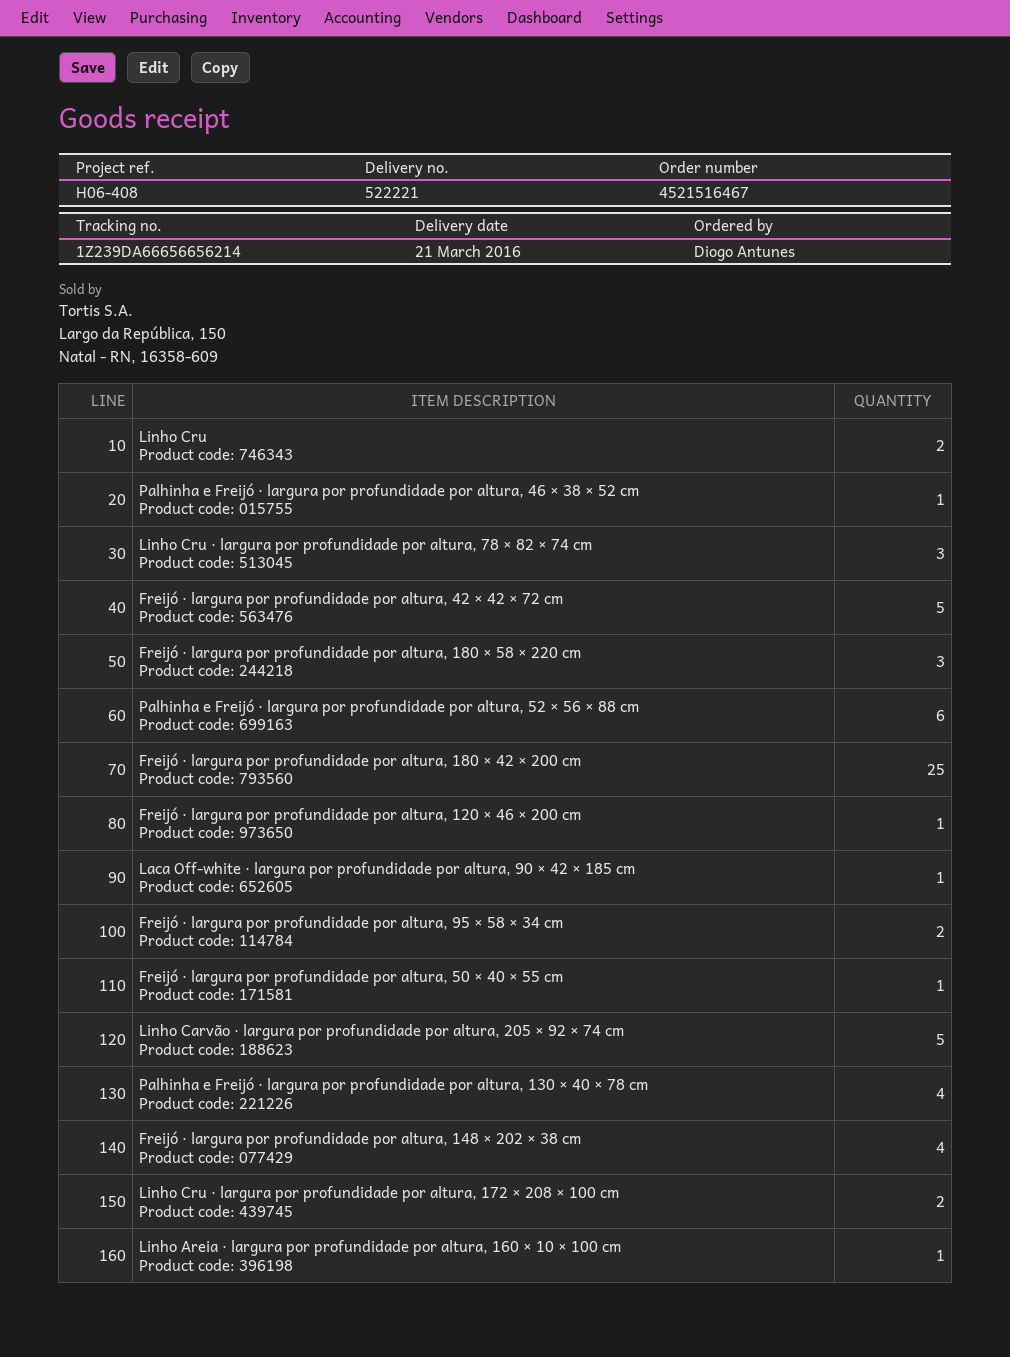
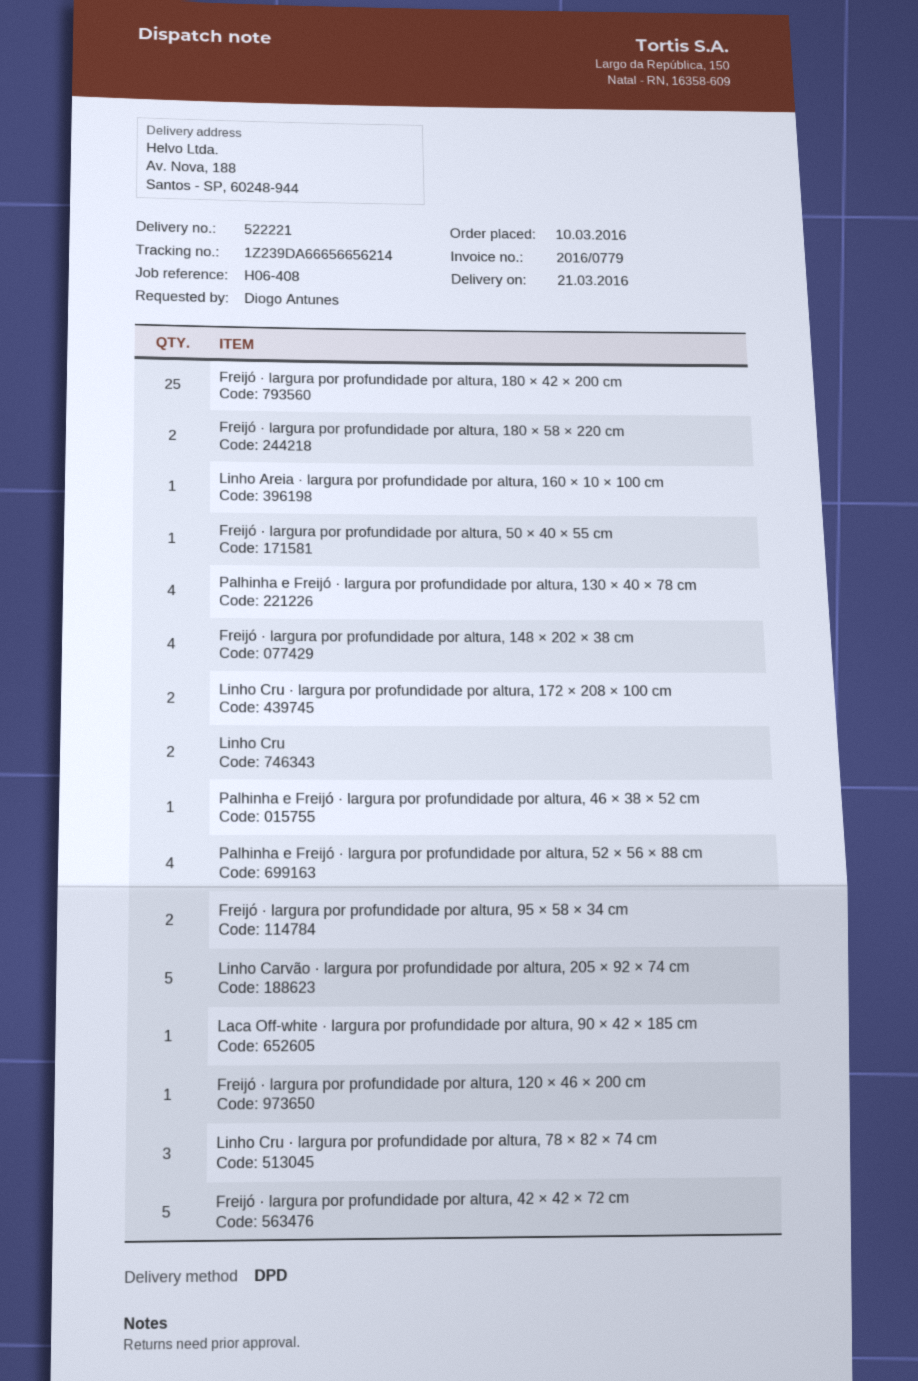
Freijó · largura por profundidade por altura, 180 × 58 × 220 cm: 3 -> 2
Palhinha e Freijó · largura por profundidade por altura, 52 × 56 × 88 cm: 6 -> 4

